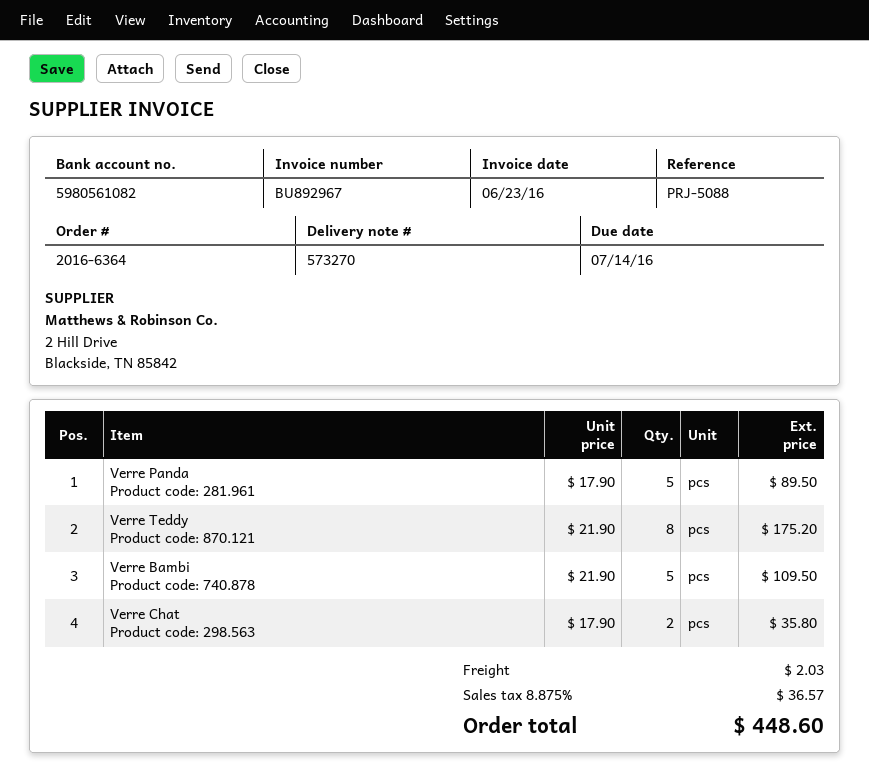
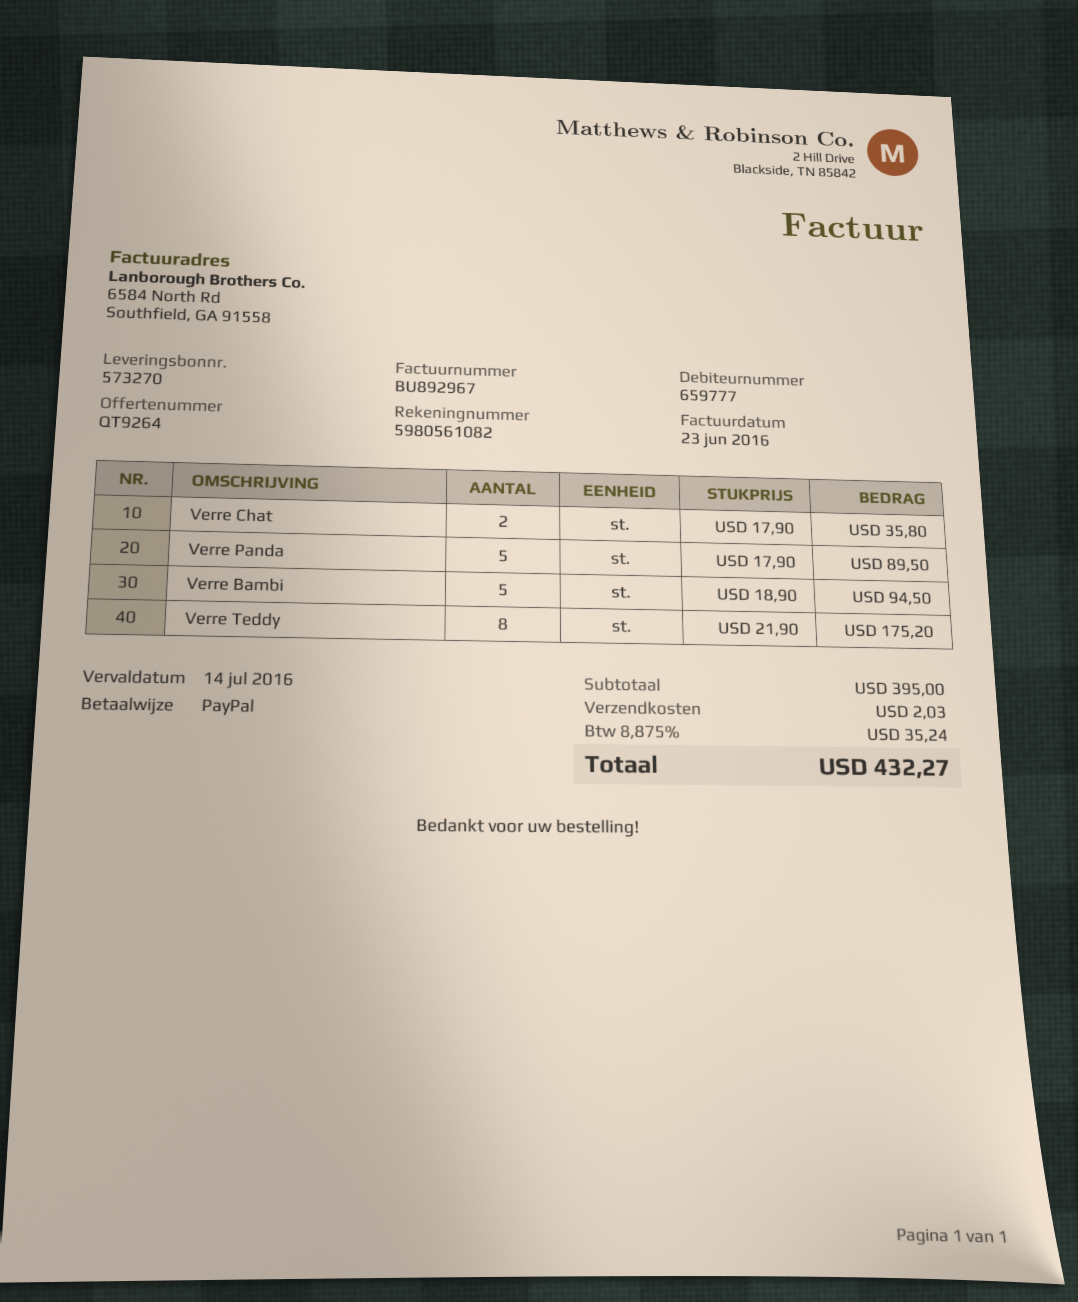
Verre Bambi: 5 x 21.90 = 109.50 -> 5 x 18.90 = 94.50
tax: 8.875% = 36.57 -> 8.875% = 35.24
total: 448.60 -> 432.27

